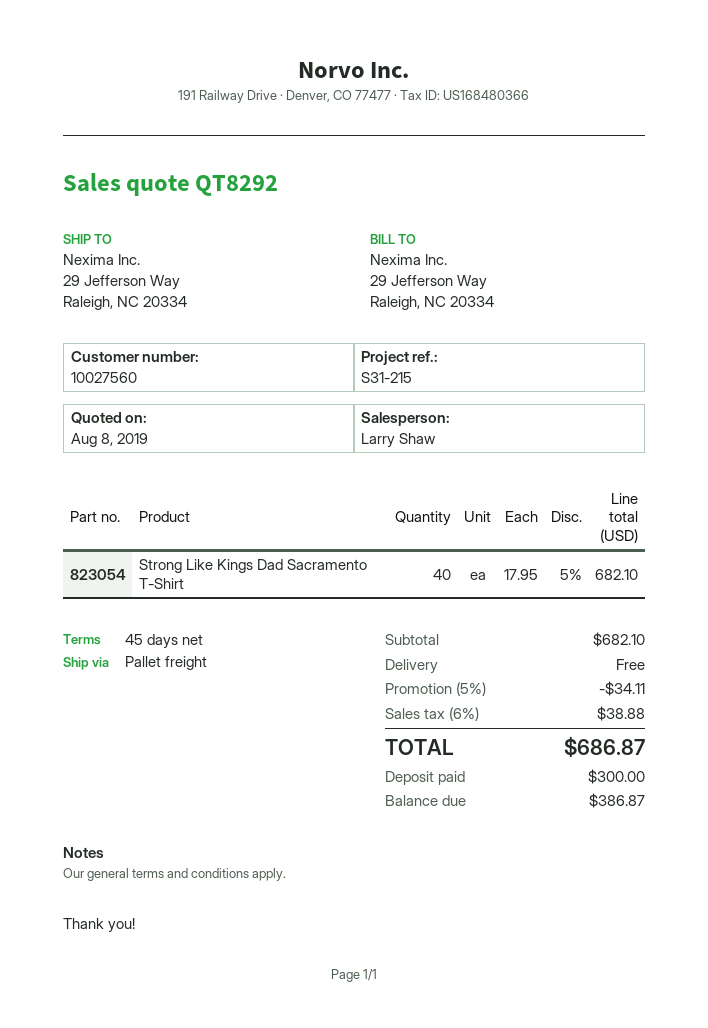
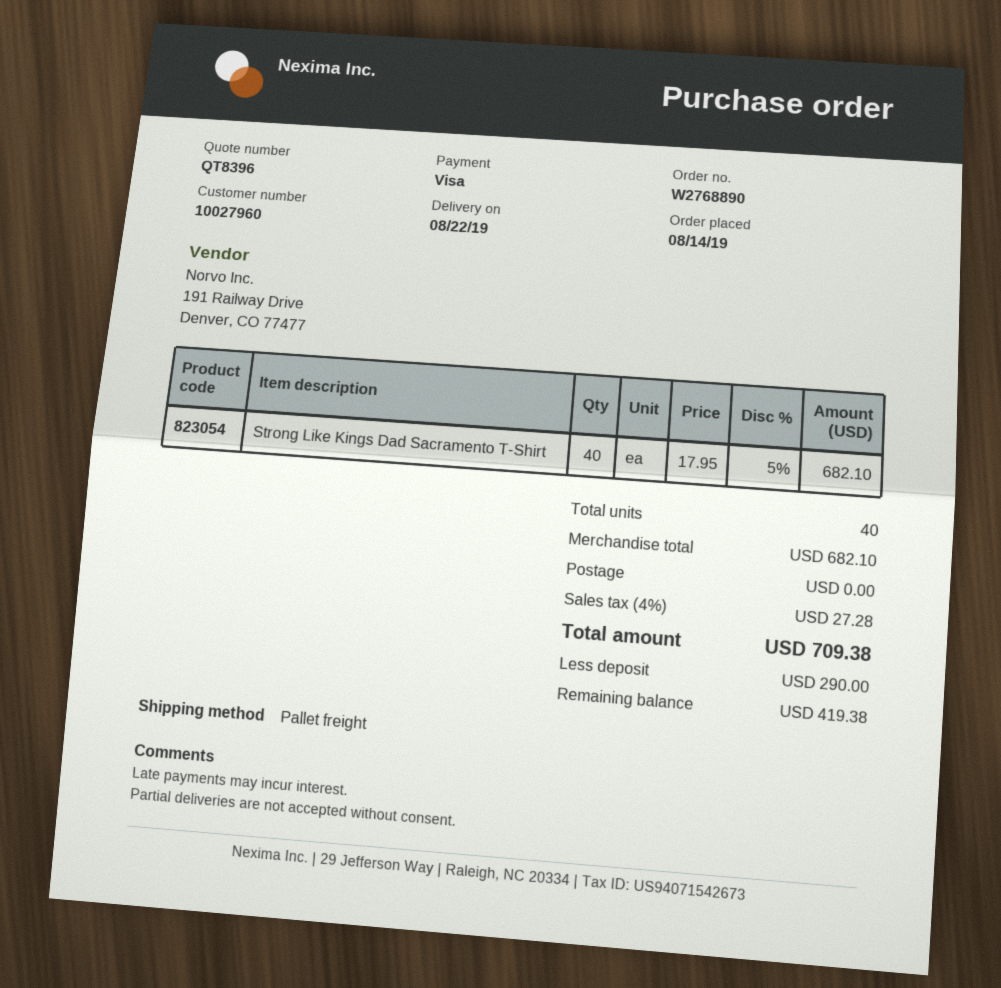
quote number: QT8292 -> QT8396
customer number: 10027560 -> 10027960
discount: 5% = 34.11 -> none
tax: 6% = 38.88 -> 4% = 27.28
total: 686.87 -> 709.38
deposit: 300.00 -> 290.00
balance: 386.87 -> 419.38

